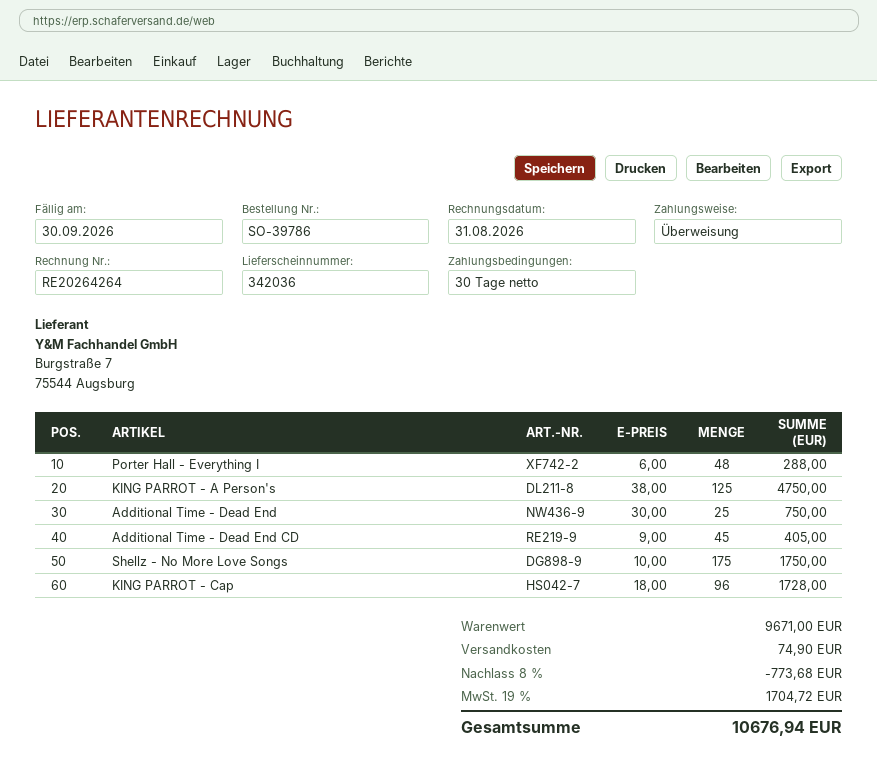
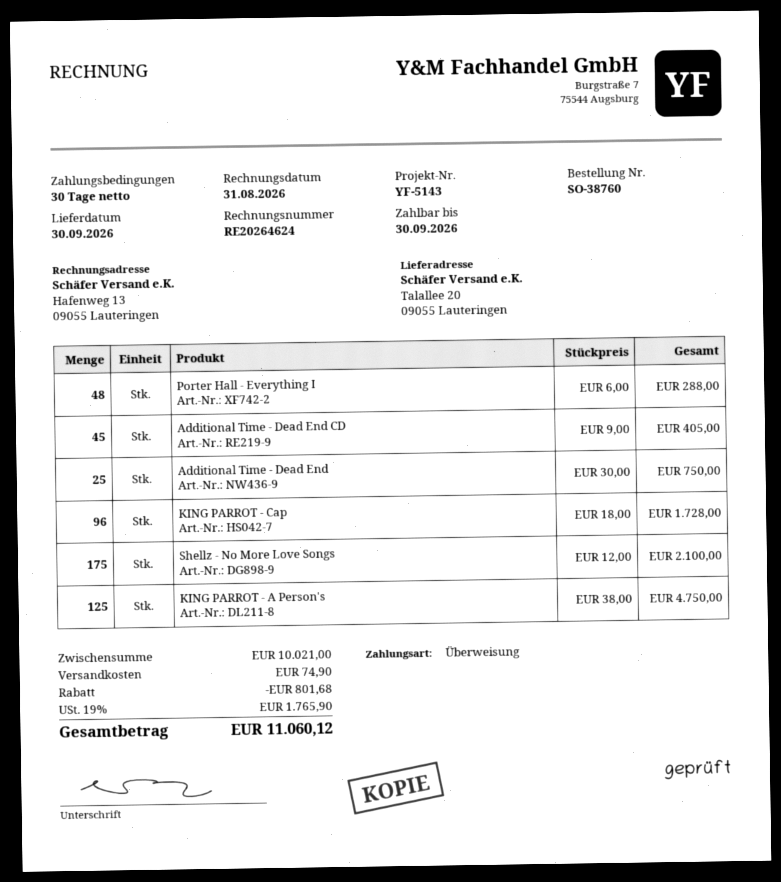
order number: SO-39786 -> SO-38760
invoice number: RE20264264 -> RE20264624
Shellz - No More Love Songs: 175 x 10.00 = 1750.00 -> 175 x 12.00 = 2100.00
subtotal: 9671.00 -> 10021.00
discount: 773.68 -> 801.68
tax: 19% = 1704.72 -> 19% = 1765.90
total: 10676.94 -> 11060.12

